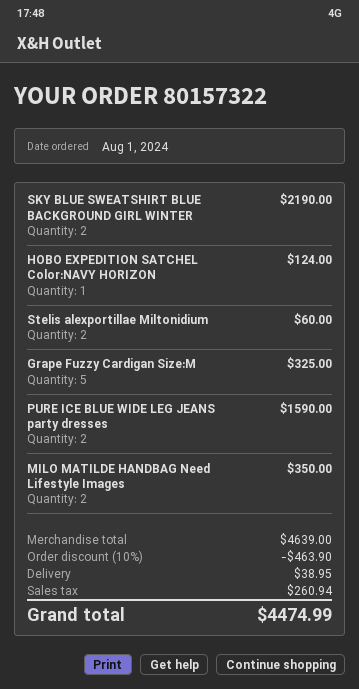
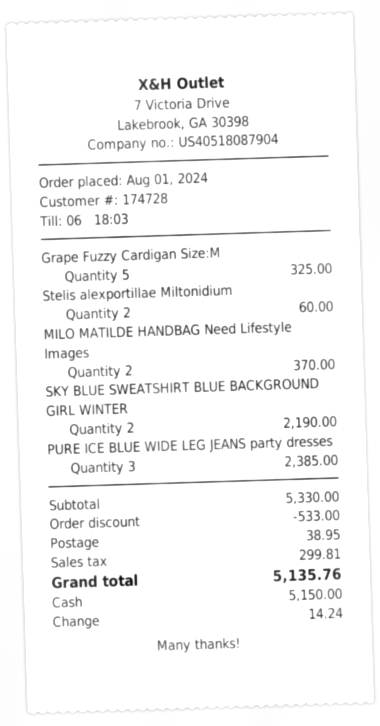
HOBO EXPEDITION SATCHEL Color:NAVY HORIZON: 1 for 124.00 -> none
PURE ICE BLUE WIDE LEG JEANS party dresses: 2 for 1590.00 -> 3 for 2385.00
MILO MATILDE HANDBAG Need Lifestyle Images: 2 for 350.00 -> 2 for 370.00
subtotal: 4639.00 -> 5330.00
discount: 463.90 -> 533.00
tax: 260.94 -> 299.81
total: 4474.99 -> 5135.76

